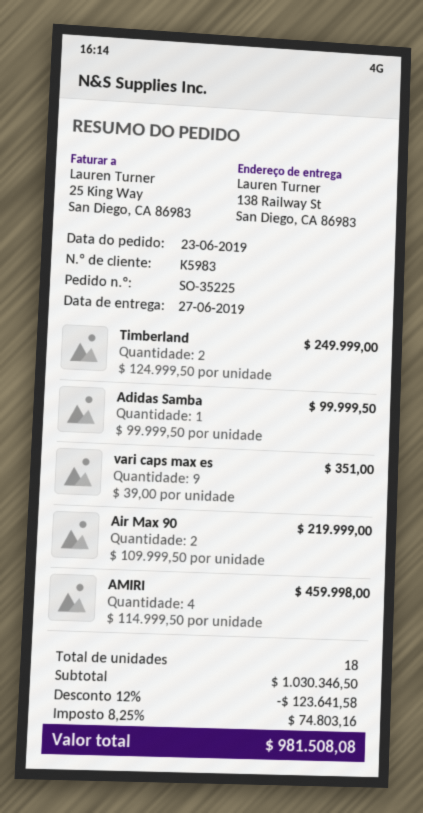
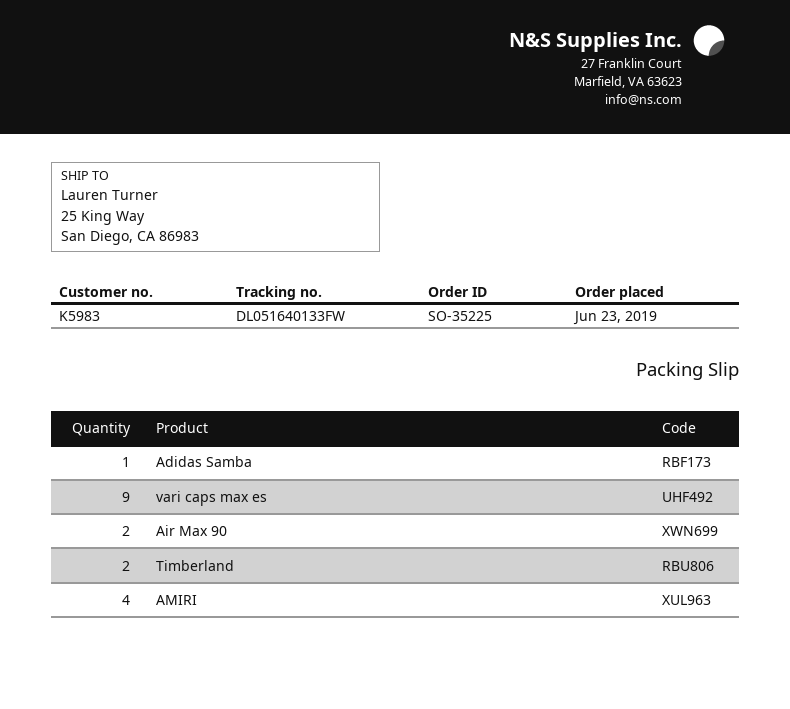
ship to: 138 Railway St, San Diego, CA 86983 -> 25 King Way, San Diego, CA 86983

